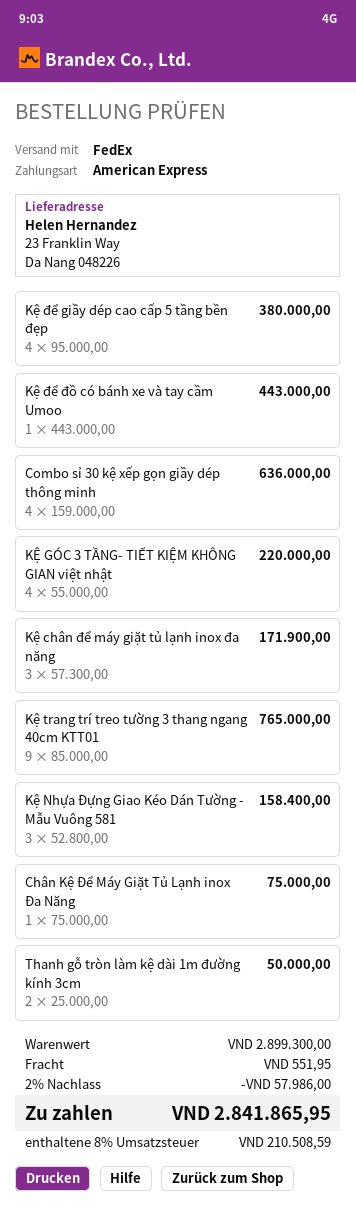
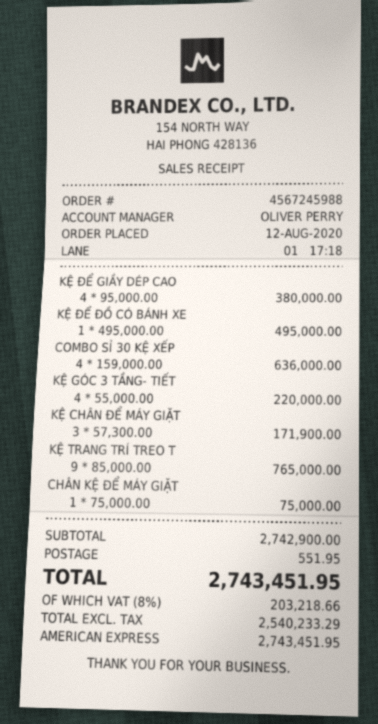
Kệ để đồ có bánh xe và tay cầm Umoo: 1 x 443000.00 = 443000.00 -> 1 x 495000.00 = 495000.00
Kệ Nhựa Đựng Giao Kéo Dán Tường - Mẫu Vuông 581: 3 x 52800.00 = 158400.00 -> none
Thanh gỗ tròn làm kệ dài 1m đường kính 3cm: 2 x 25000.00 = 50000.00 -> none
subtotal: 2899300.00 -> 2742900.00
discount: 2% = 57986.00 -> none
tax: 8% = 210508.59 -> 8% = 203218.66
total: 2841865.95 -> 2743451.95

